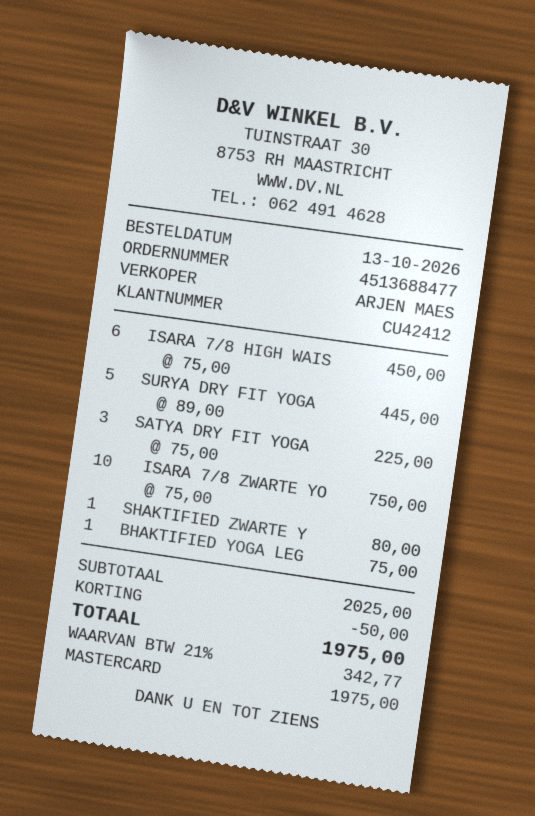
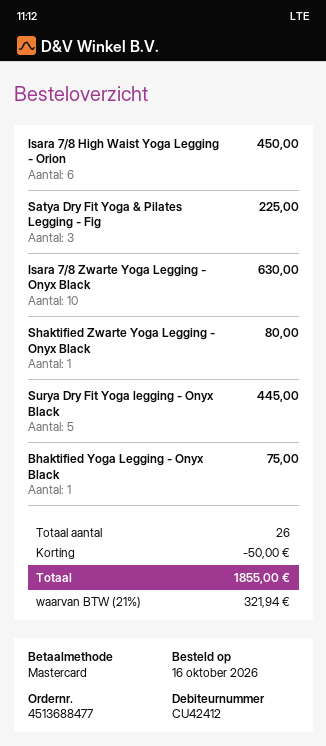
order date: 2026-10-13 -> 2026-10-16
ISARA 7/8 ZWARTE YO: 10 for 750.00 -> 10 for 630.00
tax: 21% = 342.77 -> 21% = 321.94
total: 1975.00 -> 1855.00

